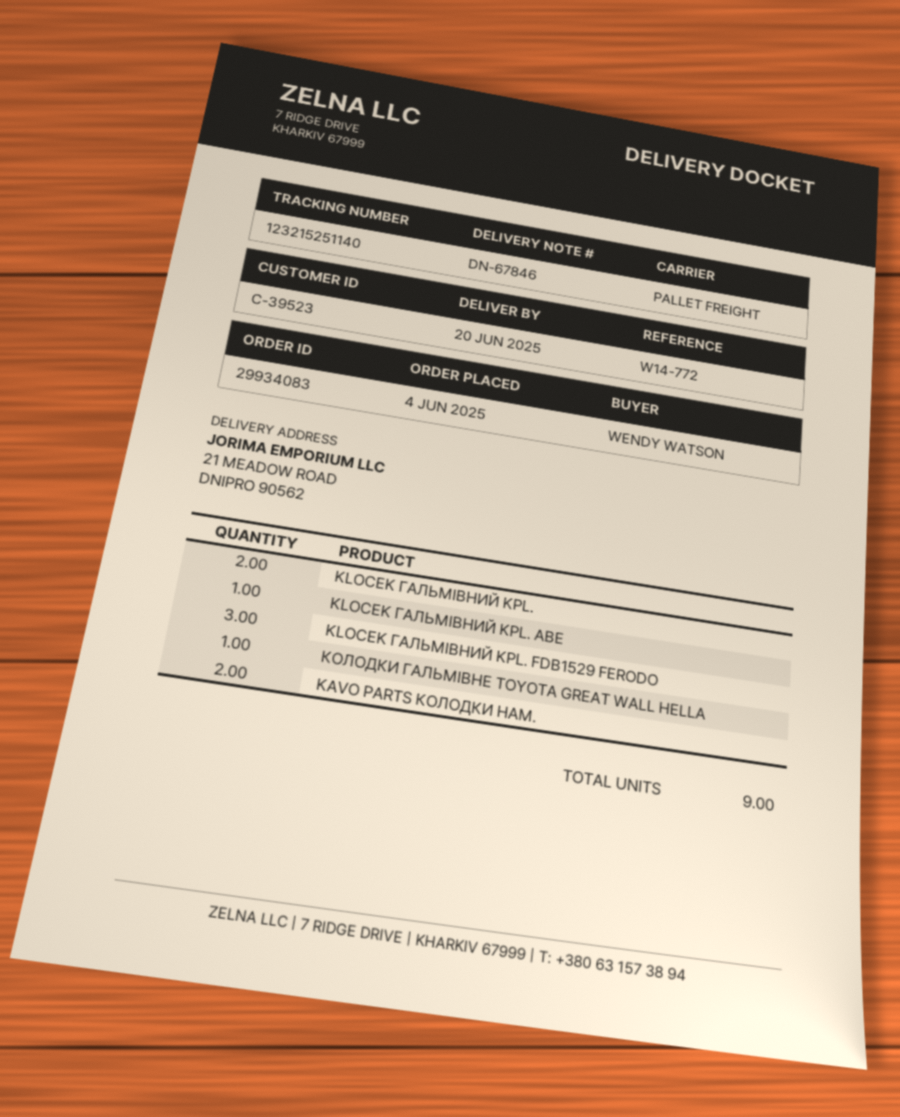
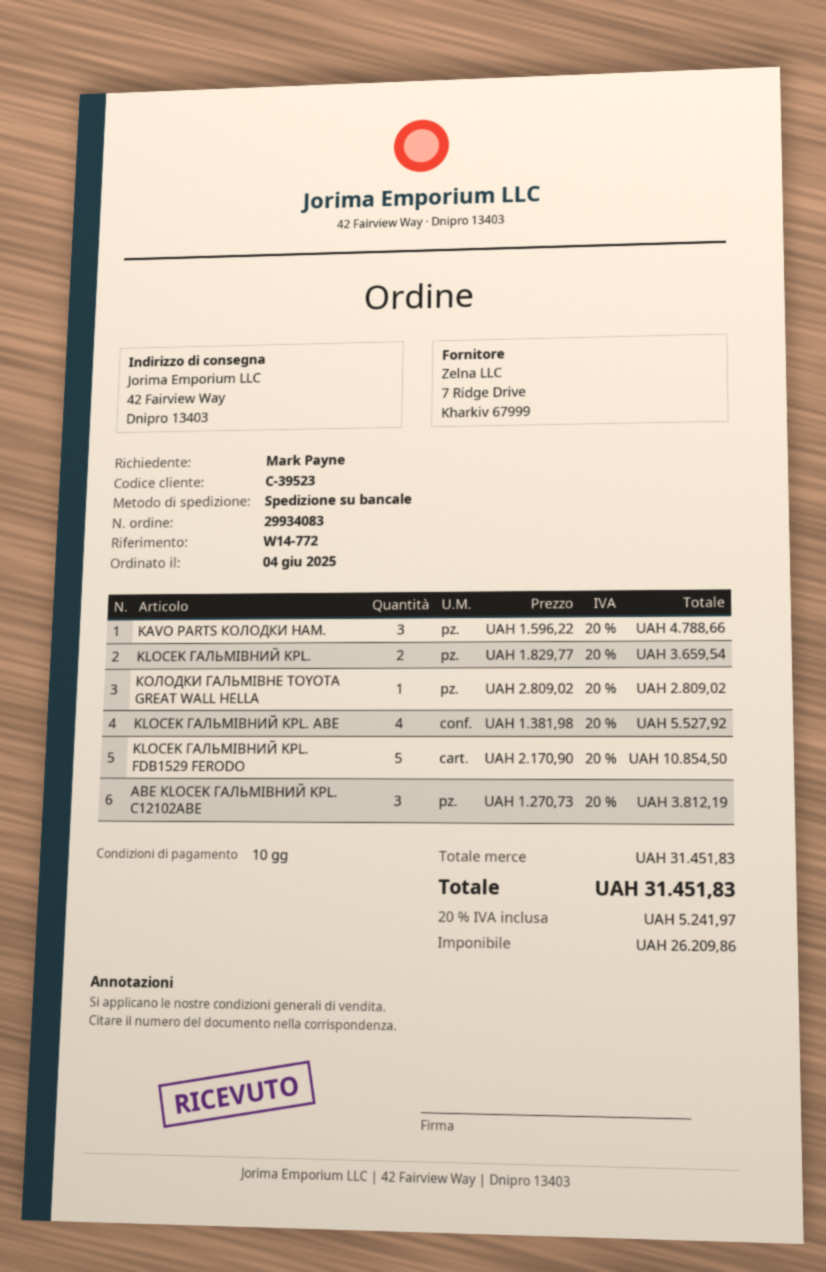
ordered by: WENDY WATSON -> Mark Payne
ship to: 21 MEADOW ROAD, DNIPRO 90562 -> 42 Fairview Way, Dnipro 13403
KLOCEK ГАЛЬМІВНИЙ KPL. ABE: 1 -> 4
KLOCEK ГАЛЬМІВНИЙ KPL. FDB1529 FERODO: 3 -> 5
KAVO PARTS КОЛОДКИ HAM.: 2 -> 3
ABE KLOCEK ГАЛЬМІВНИЙ KPL. C12102ABE: none -> 3

